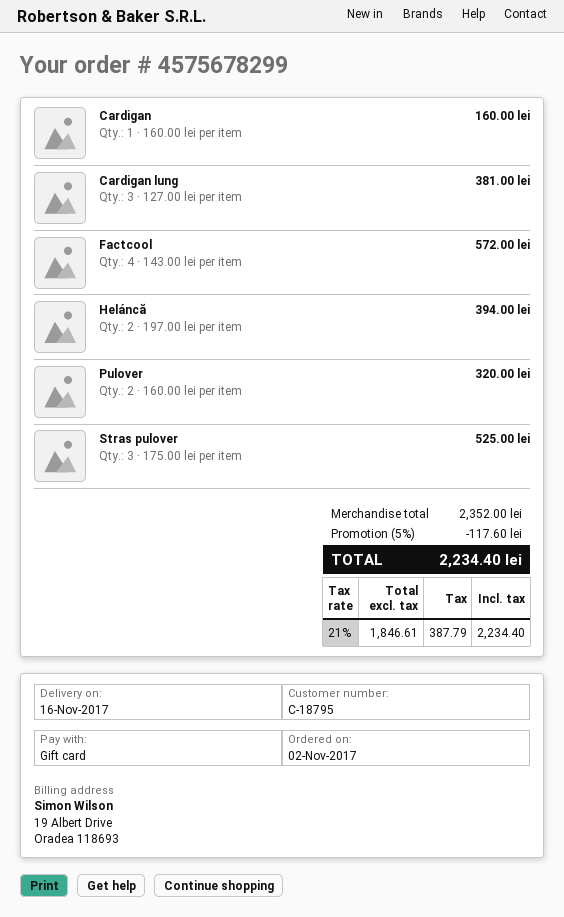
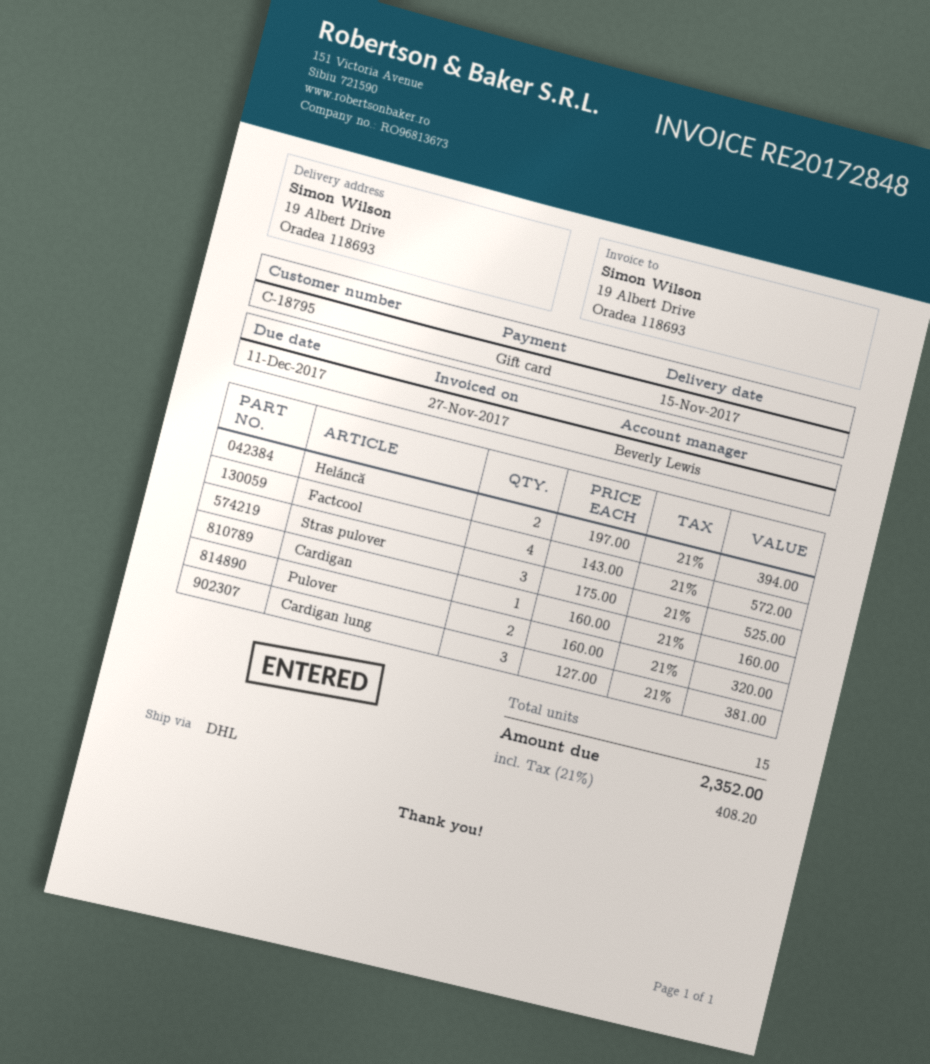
delivery date: 2017-11-16 -> 2017-11-15
discount: 5% = 117.60 -> none
tax: 21% = 387.79 -> 21% = 408.20
total: 2234.40 -> 2352.00

